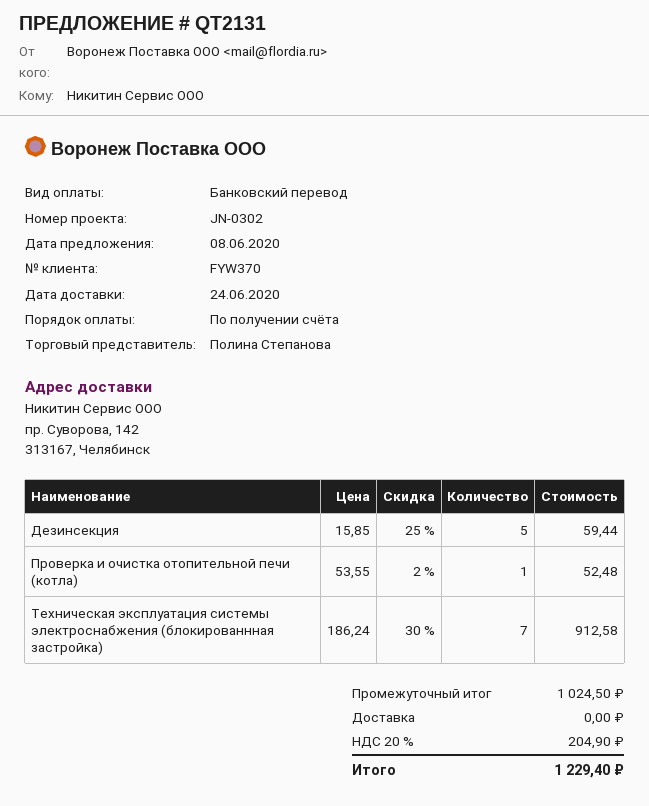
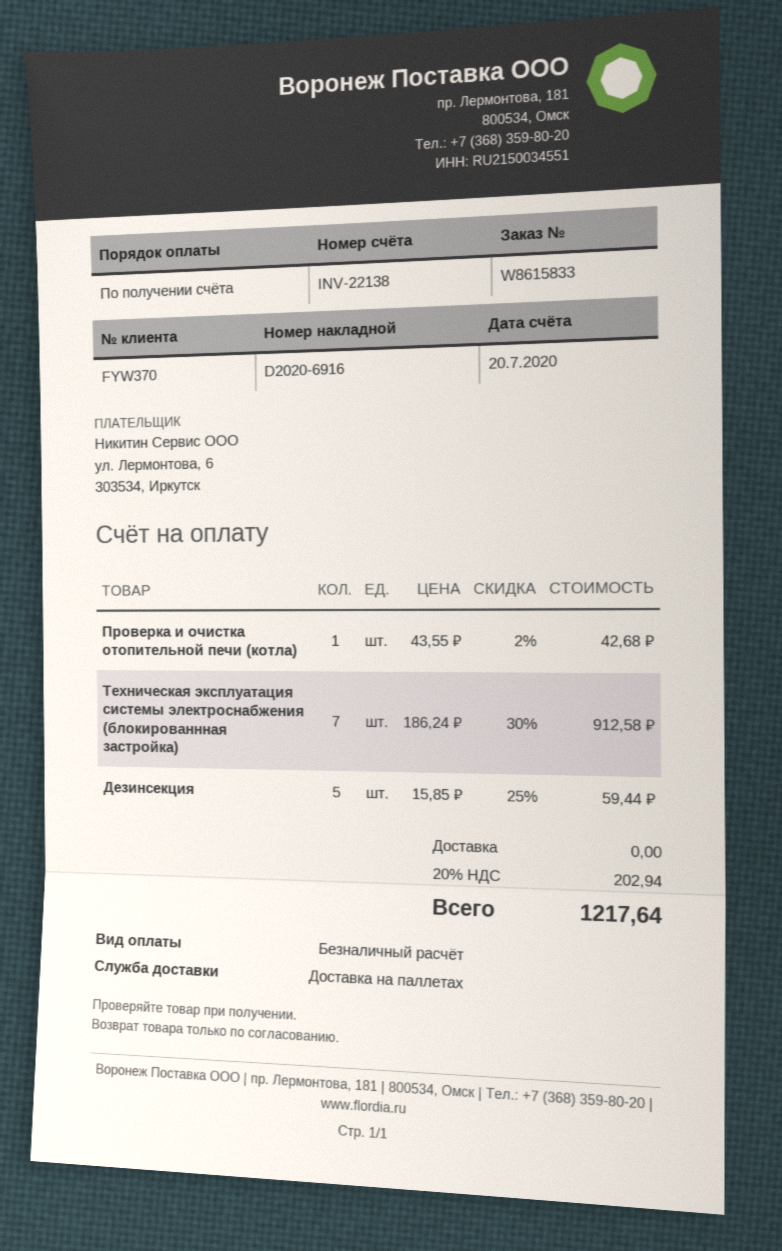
Проверка и очистка отопительной печи (котла): 1 x 53.55 - 2% = 52.48 -> 1 x 43.55 - 2% = 42.68
tax: 20% = 204.90 -> 20% = 202.94
total: 1229.40 -> 1217.64

